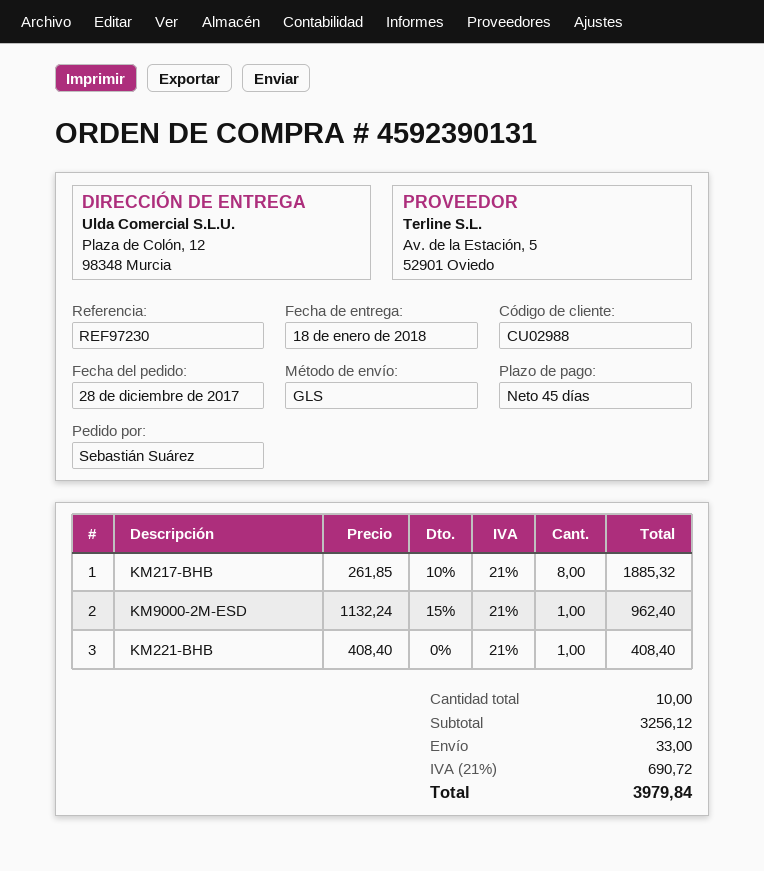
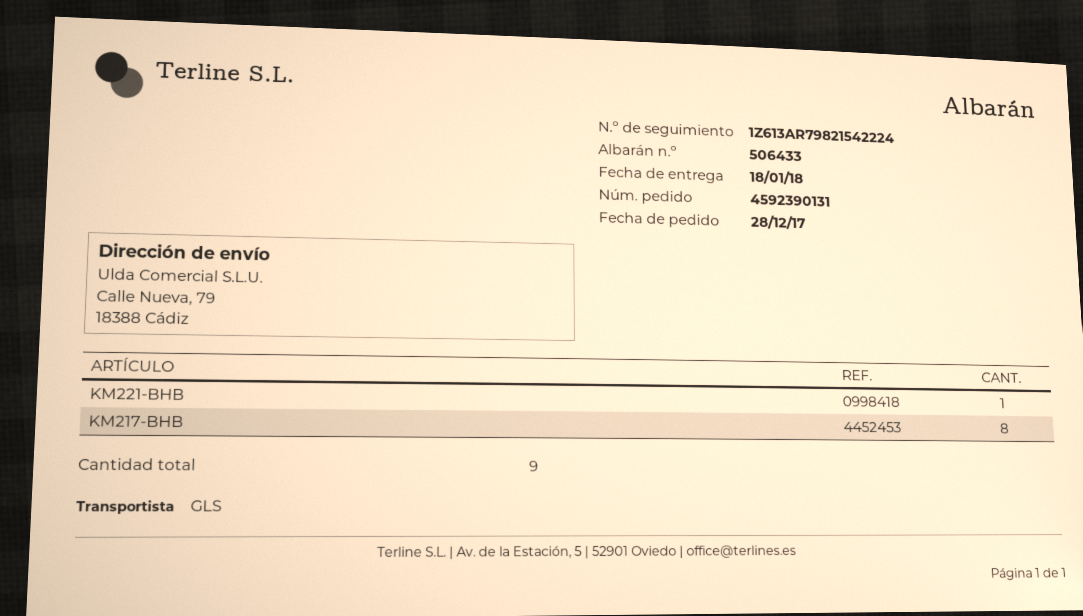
ship to: Plaza de Colón, 12, 98348 Murcia -> Calle Nueva, 79, 18388 Cádiz
KM9000-2M-ESD: 1 -> none
total quantity: 10 -> 9

